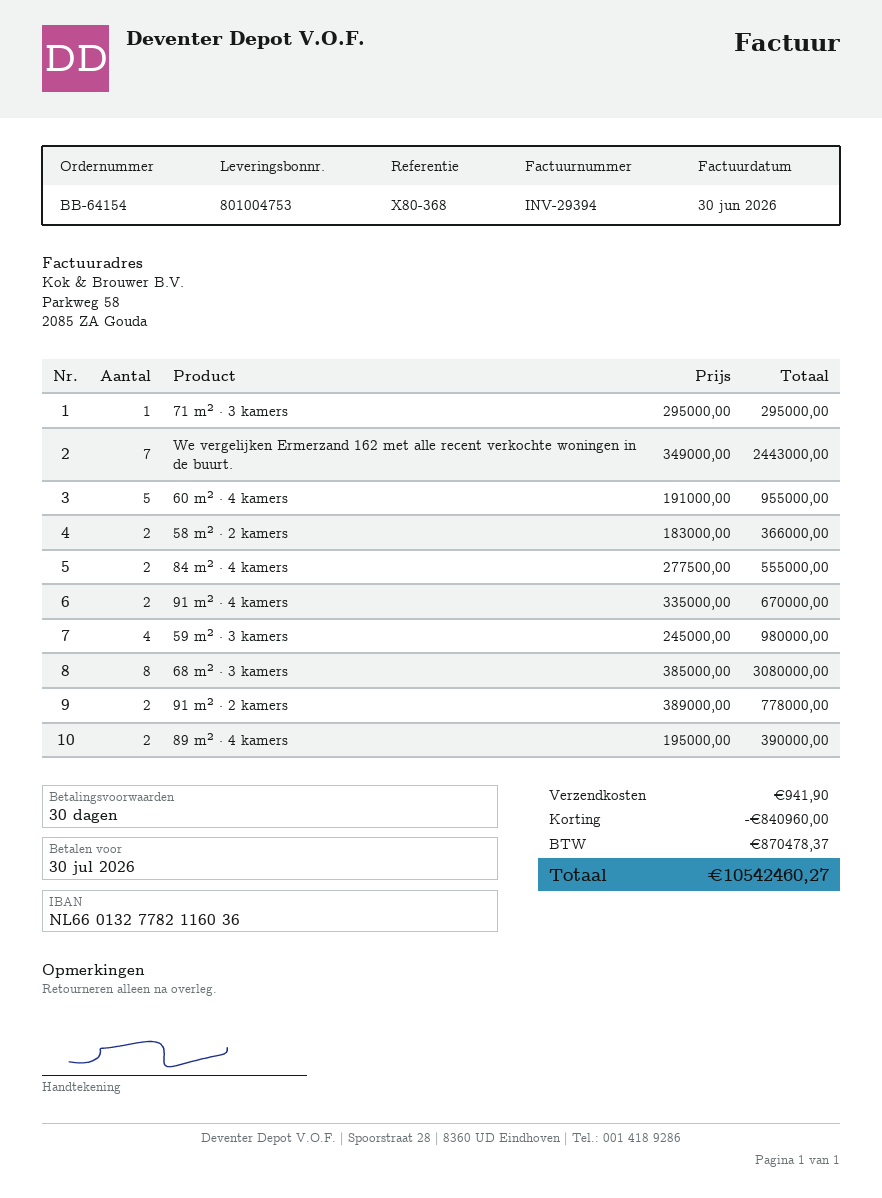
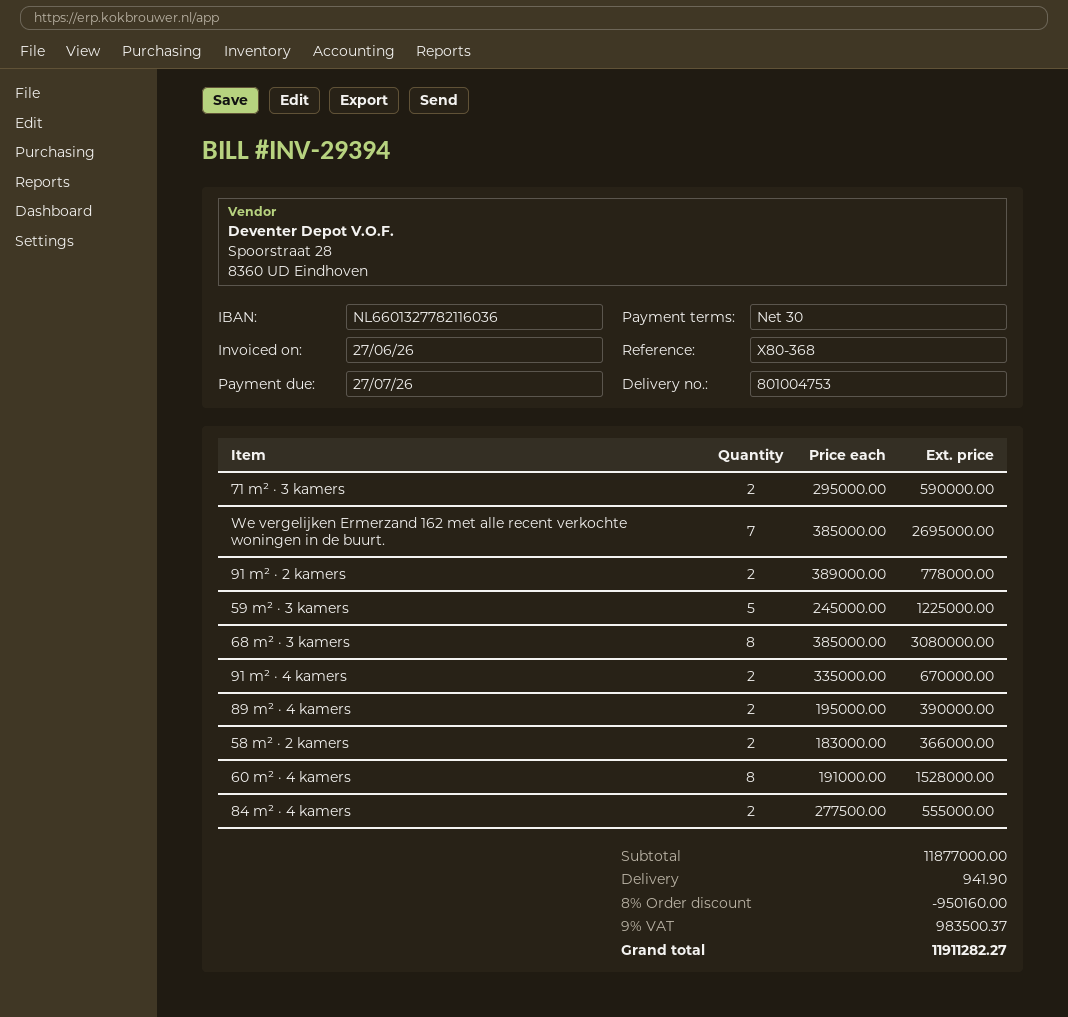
invoice date: 2026-06-30 -> 2026-06-27
due date: 2026-07-30 -> 2026-07-27
71 m² · 3 kamers: 1 x 295000.00 = 295000.00 -> 2 x 295000.00 = 590000.00
We vergelijken Ermerzand 162 met alle recent verkochte woningen in de buurt.: 7 x 349000.00 = 2443000.00 -> 7 x 385000.00 = 2695000.00
60 m² · 4 kamers: 5 x 191000.00 = 955000.00 -> 8 x 191000.00 = 1528000.00
59 m² · 3 kamers: 4 x 245000.00 = 980000.00 -> 5 x 245000.00 = 1225000.00
discount: 840960.00 -> 950160.00
tax: 870478.37 -> 983500.37
total: 10542460.27 -> 11911282.27

